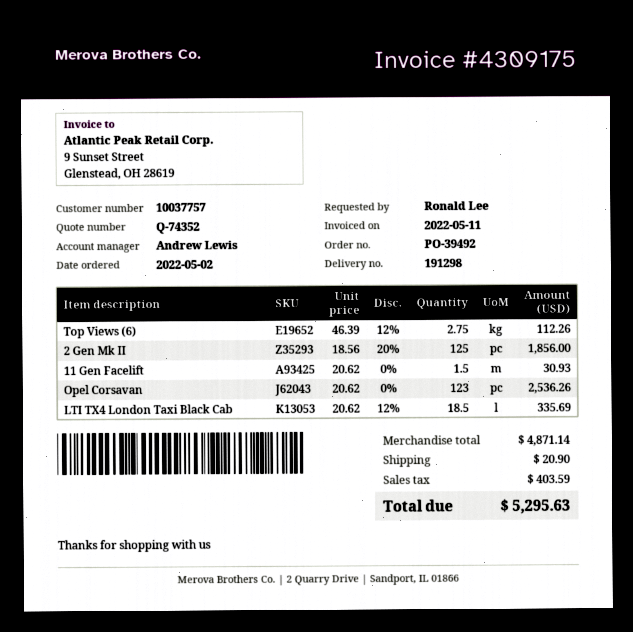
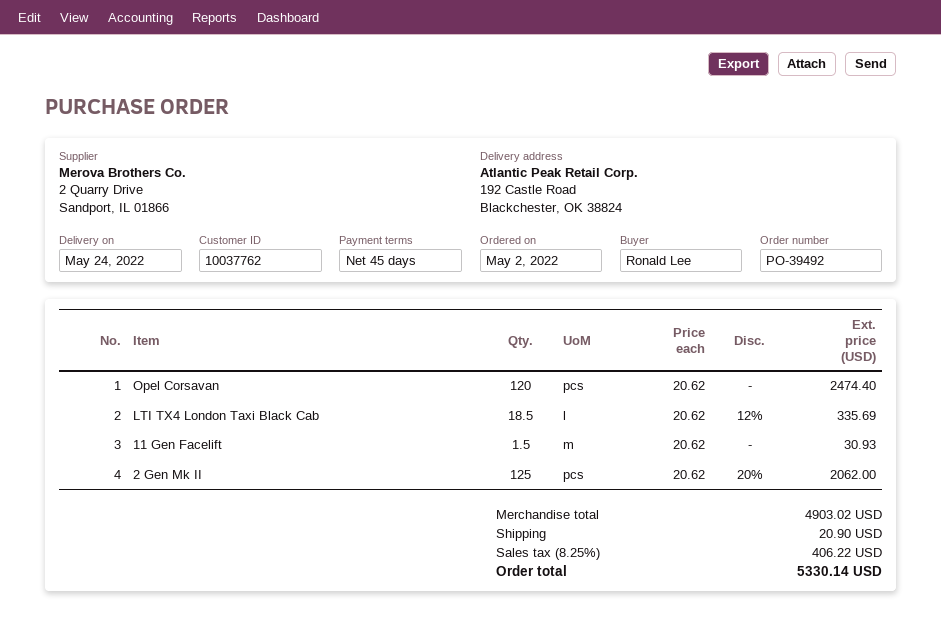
customer number: 10037757 -> 10037762
Top Views (6): 2.75 x 46.39 - 12% = 112.26 -> none
2 Gen Mk II: 125 x 18.56 - 20% = 1856.00 -> 125 x 20.62 - 20% = 2062.00
Opel Corsavan: 123 x 20.62 = 2536.26 -> 120 x 20.62 = 2474.40
subtotal: 4871.14 -> 4903.02
tax: 403.59 -> 406.22
total: 5295.63 -> 5330.14

